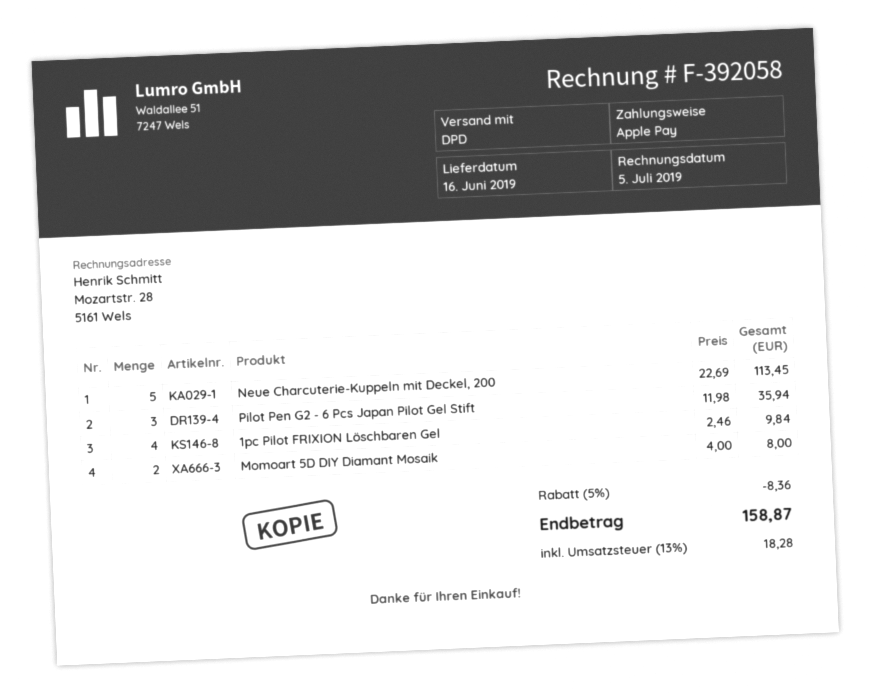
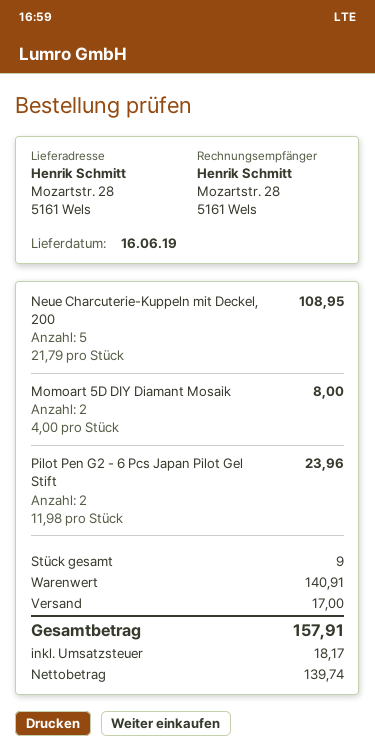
Neue Charcuterie-Kuppeln mit Deckel, 200: 5 x 22.69 = 113.45 -> 5 x 21.79 = 108.95
Pilot Pen G2 - 6 Pcs Japan Pilot Gel Stift: 3 x 11.98 = 35.94 -> 2 x 11.98 = 23.96
1pc Pilot FRIXION Löschbaren Gel: 4 x 2.46 = 9.84 -> none
discount: 5% = 8.36 -> none
shipping: none -> 17.00
tax: 18.28 -> 18.17
total: 158.87 -> 157.91

